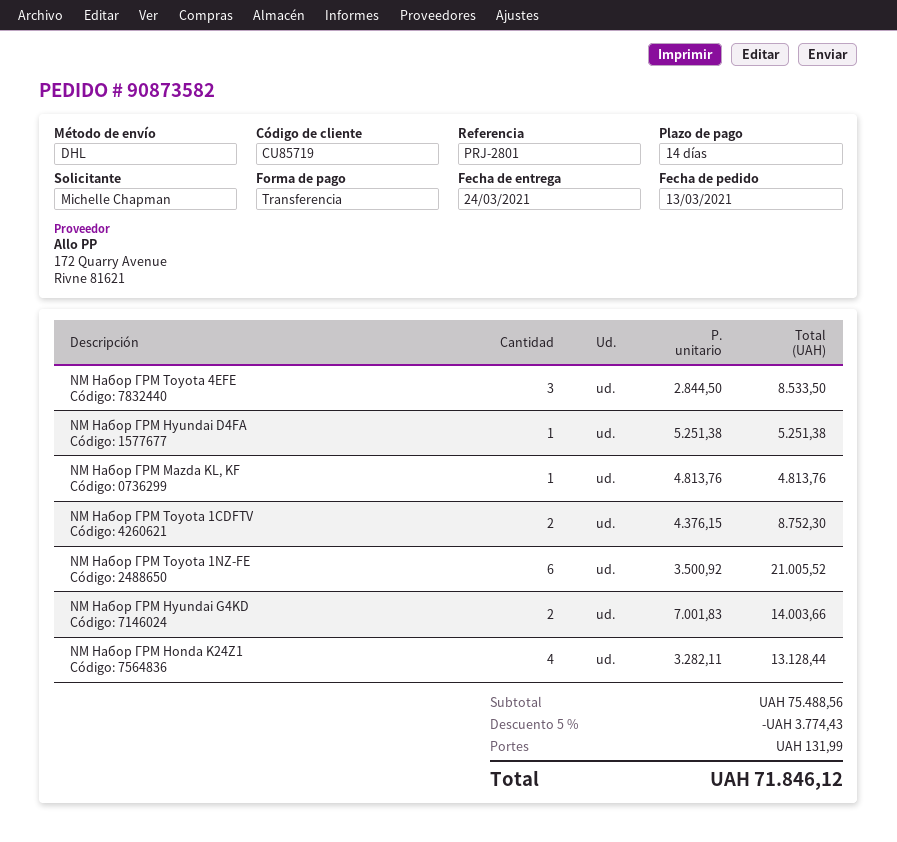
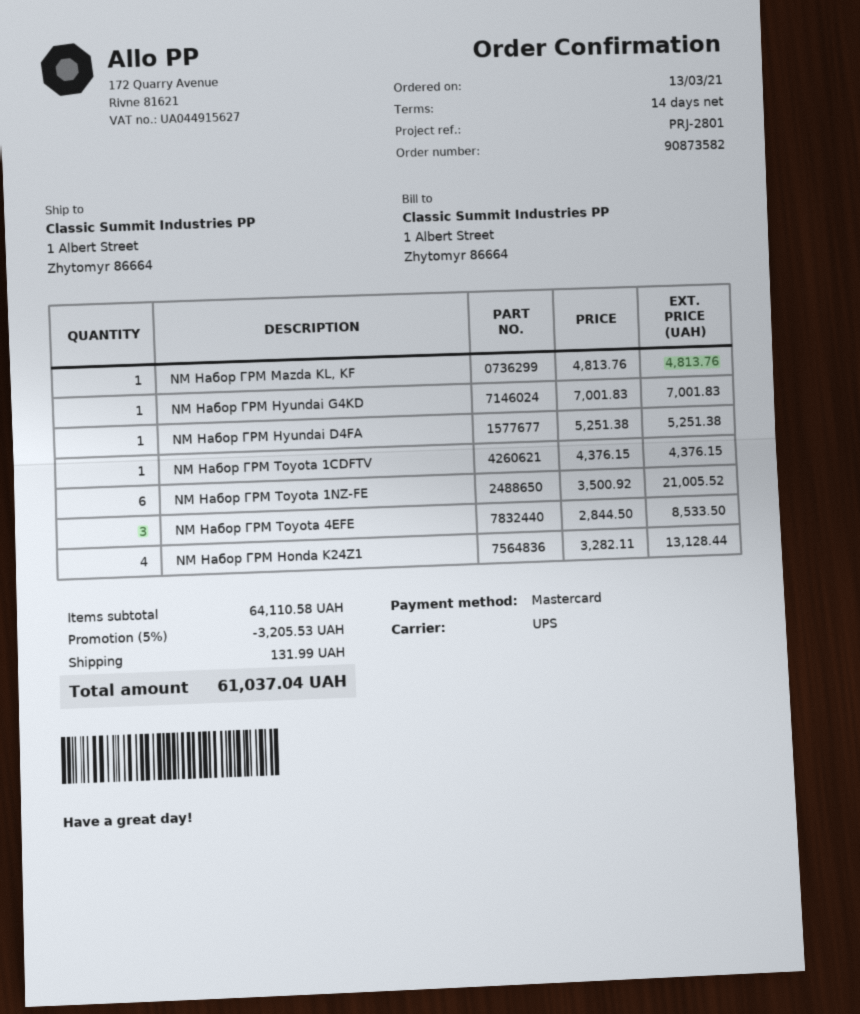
payment method: bank transfer -> Mastercard
shipping method: DHL -> UPS
NM Набор ГРМ Toyota 1CDFTV: 2 x 4376.15 = 8752.30 -> 1 x 4376.15 = 4376.15
NM Набор ГРМ Hyundai G4KD: 2 x 7001.83 = 14003.66 -> 1 x 7001.83 = 7001.83
subtotal: 75488.56 -> 64110.58
discount: 5% = 3774.43 -> 5% = 3205.53
total: 71846.12 -> 61037.04

